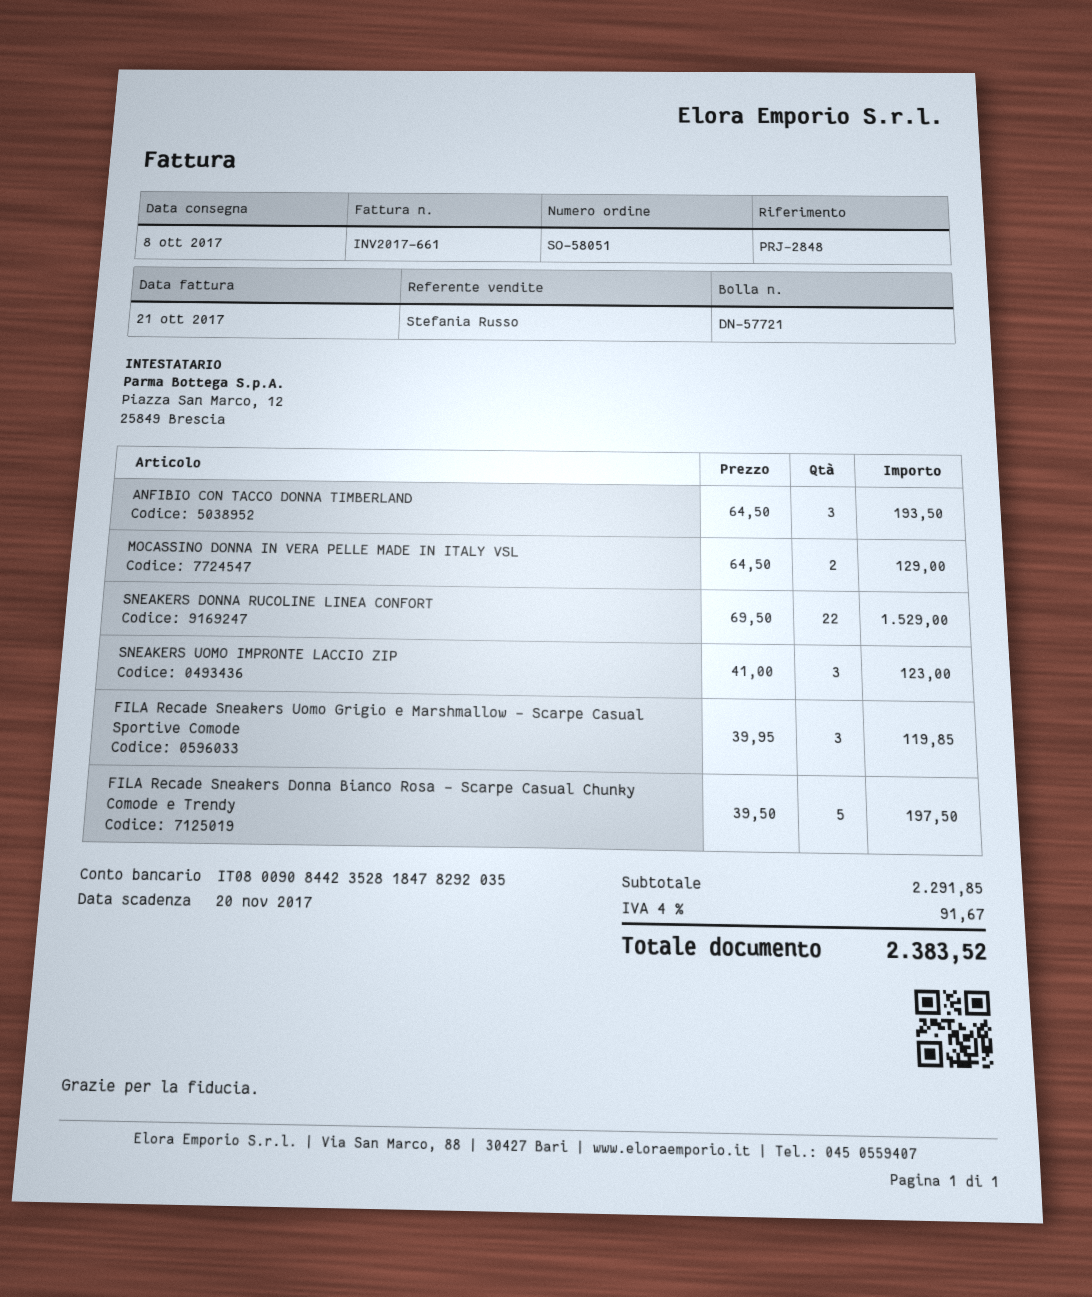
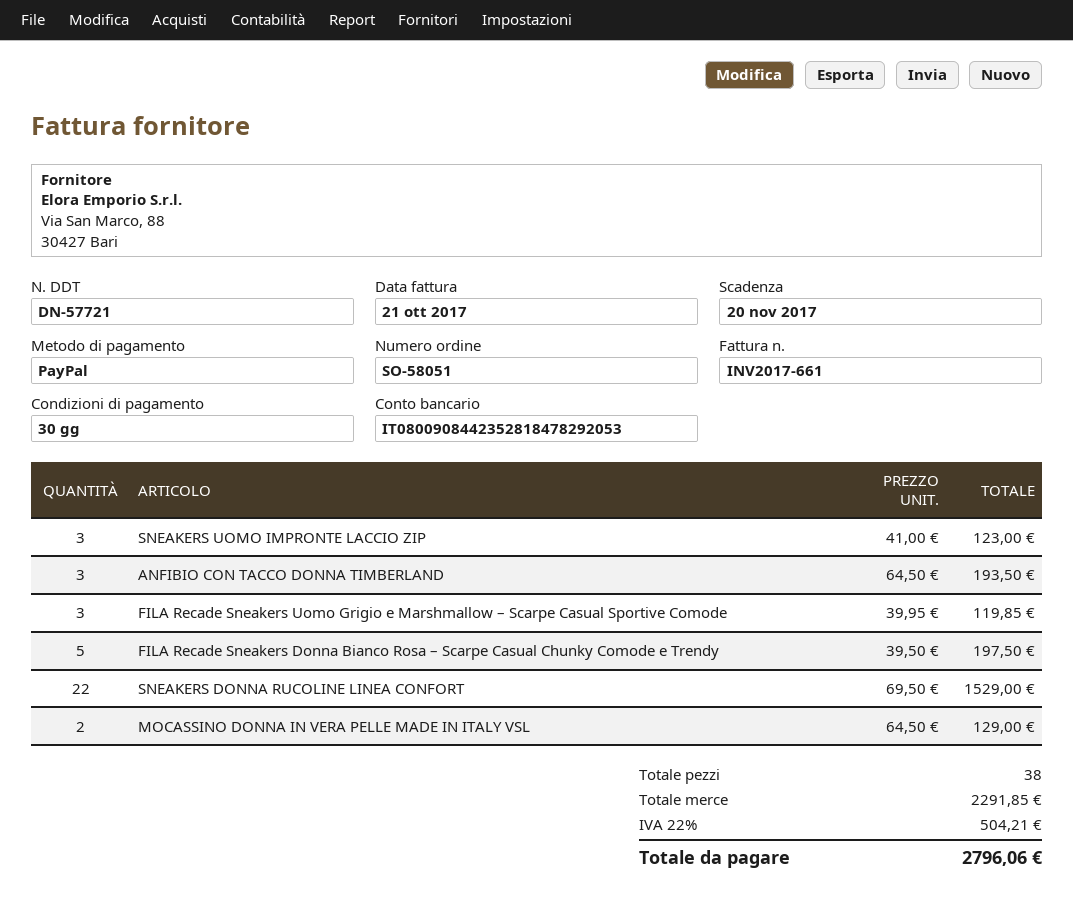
bank account: IT0800908442352818478292035 -> IT0800908442352818478292053
tax: 4% = 91.67 -> 22% = 504.21
total: 2383.52 -> 2796.06

